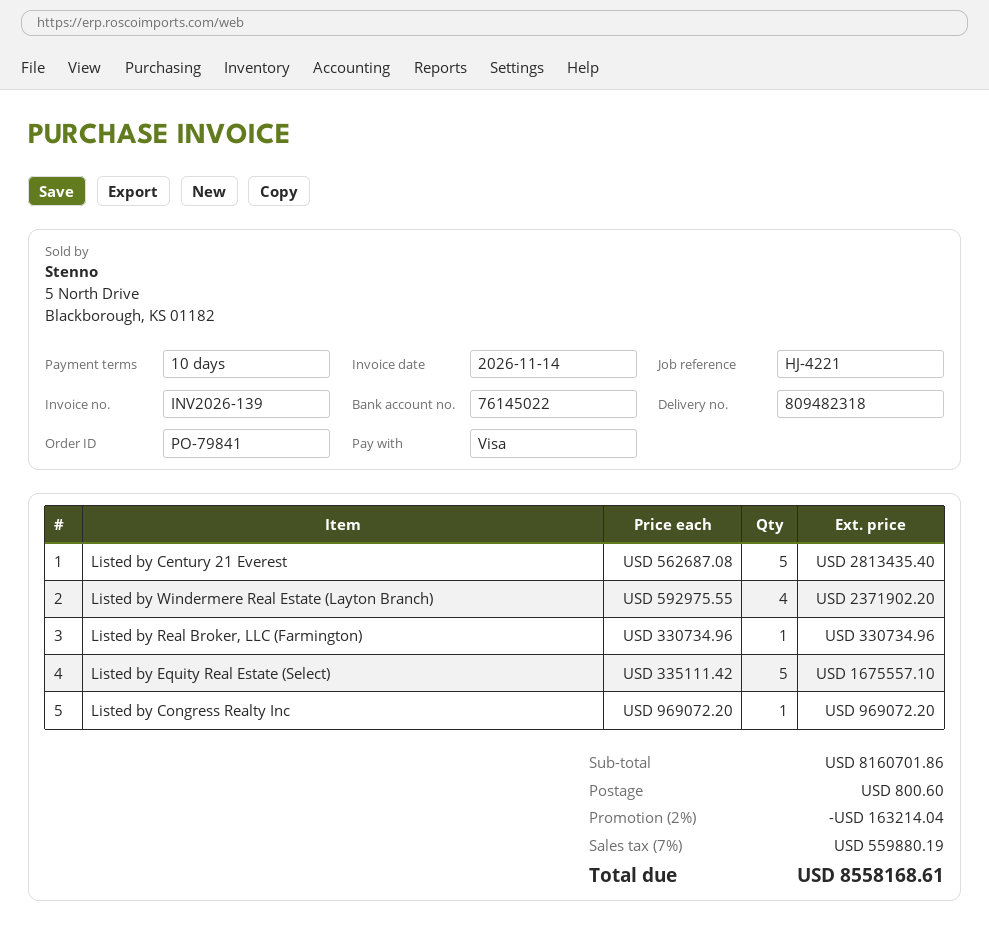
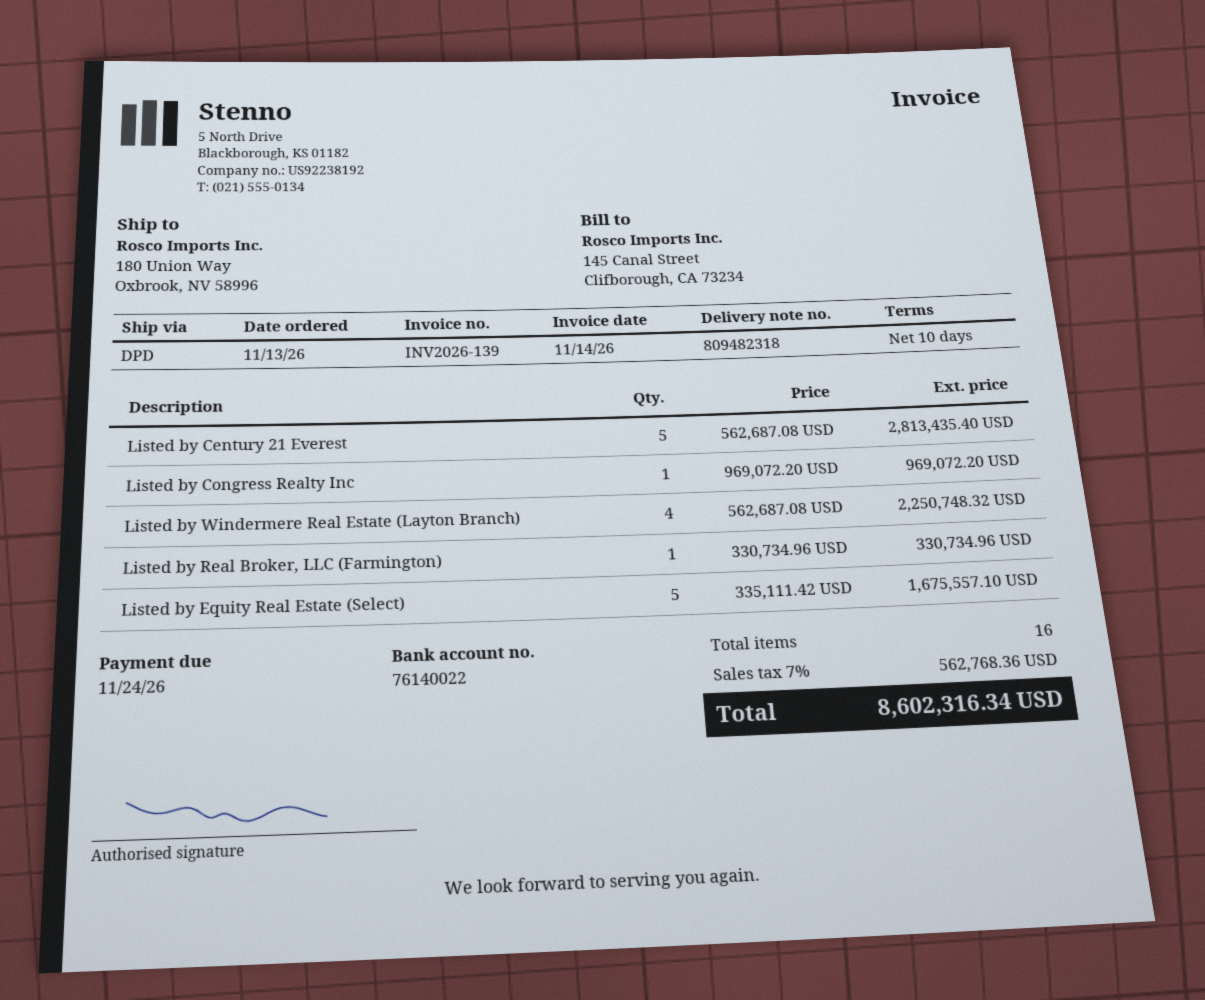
bank account: 76145022 -> 76140022
Listed by Windermere Real Estate (Layton Branch): 4 x 592975.55 = 2371902.20 -> 4 x 562687.08 = 2250748.32
discount: 2% = 163214.04 -> none
shipping: 800.60 -> none
tax: 7% = 559880.19 -> 7% = 562768.36
total: 8558168.61 -> 8602316.34

